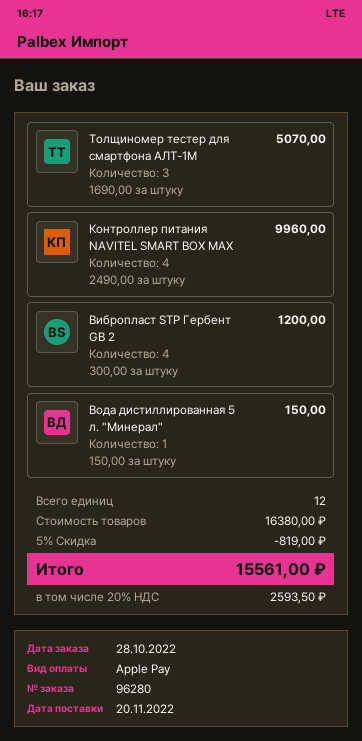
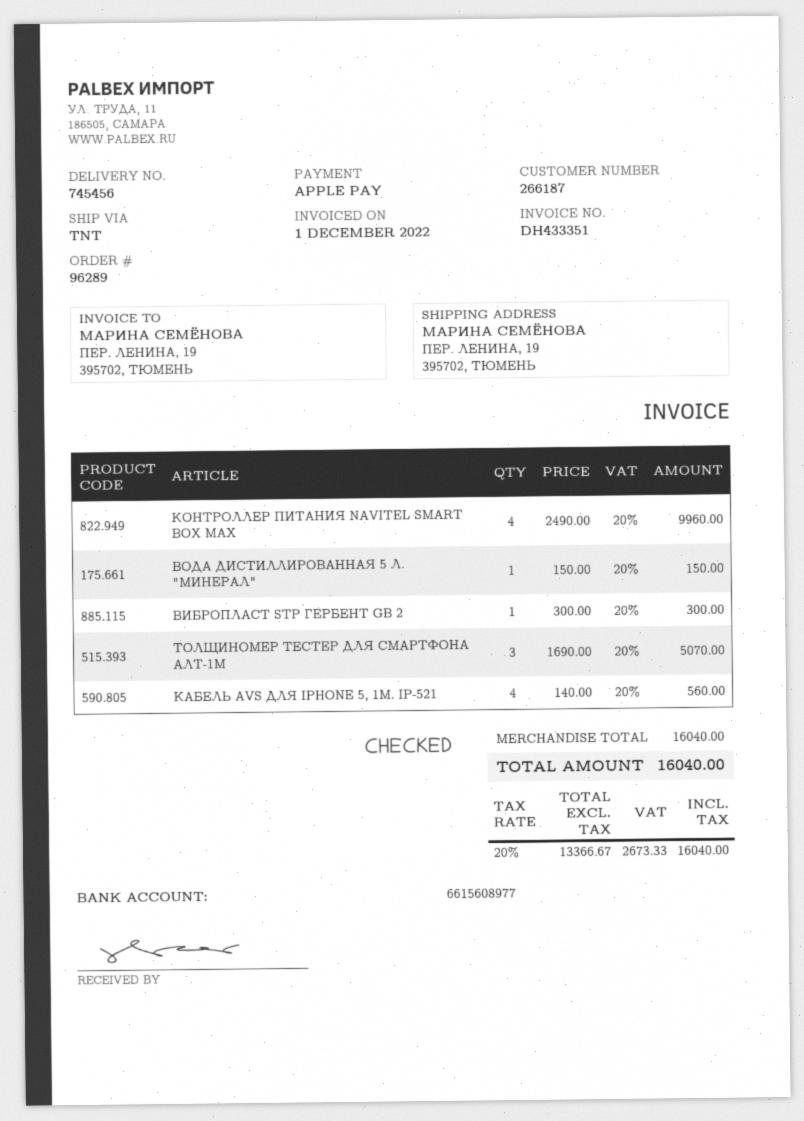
order number: 96280 -> 96289
Вибропласт STP Гербент GB 2: 4 x 300.00 = 1200.00 -> 1 x 300.00 = 300.00
КАБЕЛЬ AVS ДЛЯ IPHONE 5, 1М. IP-521: none -> 4 x 140.00 = 560.00
subtotal: 16380.00 -> 16040.00
discount: 5% = 819.00 -> none
tax: 20% = 2593.50 -> 20% = 2673.33
total: 15561.00 -> 16040.00

